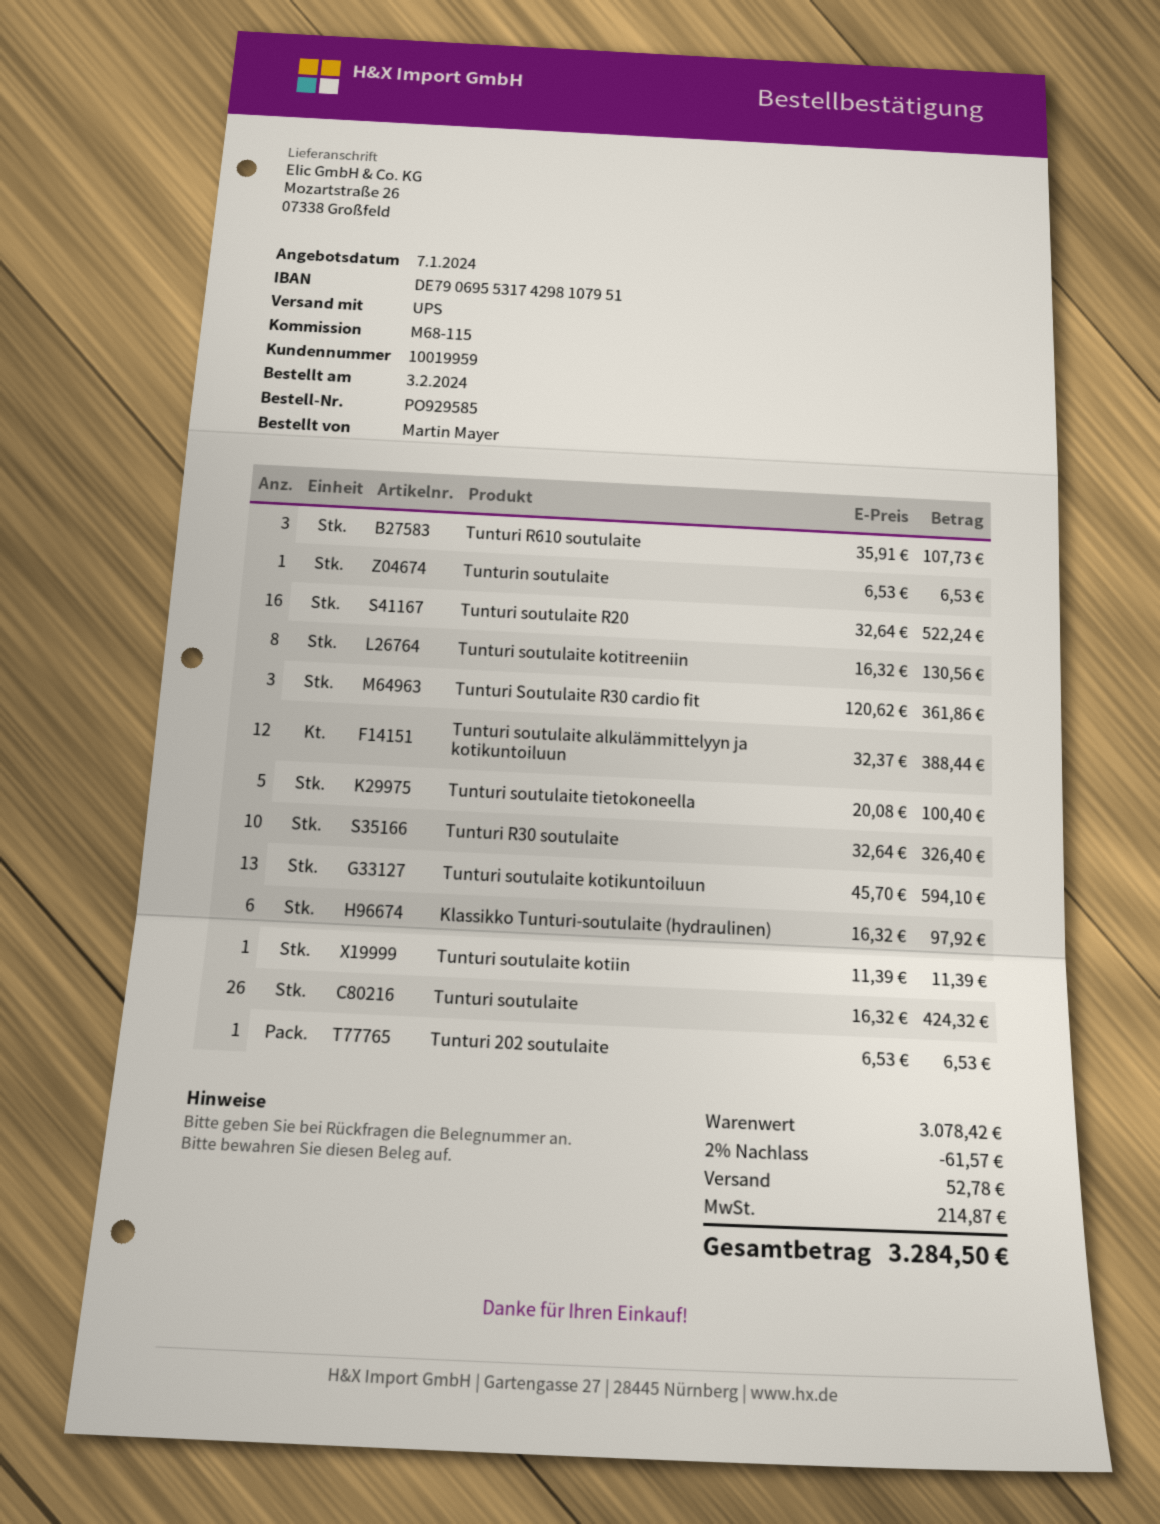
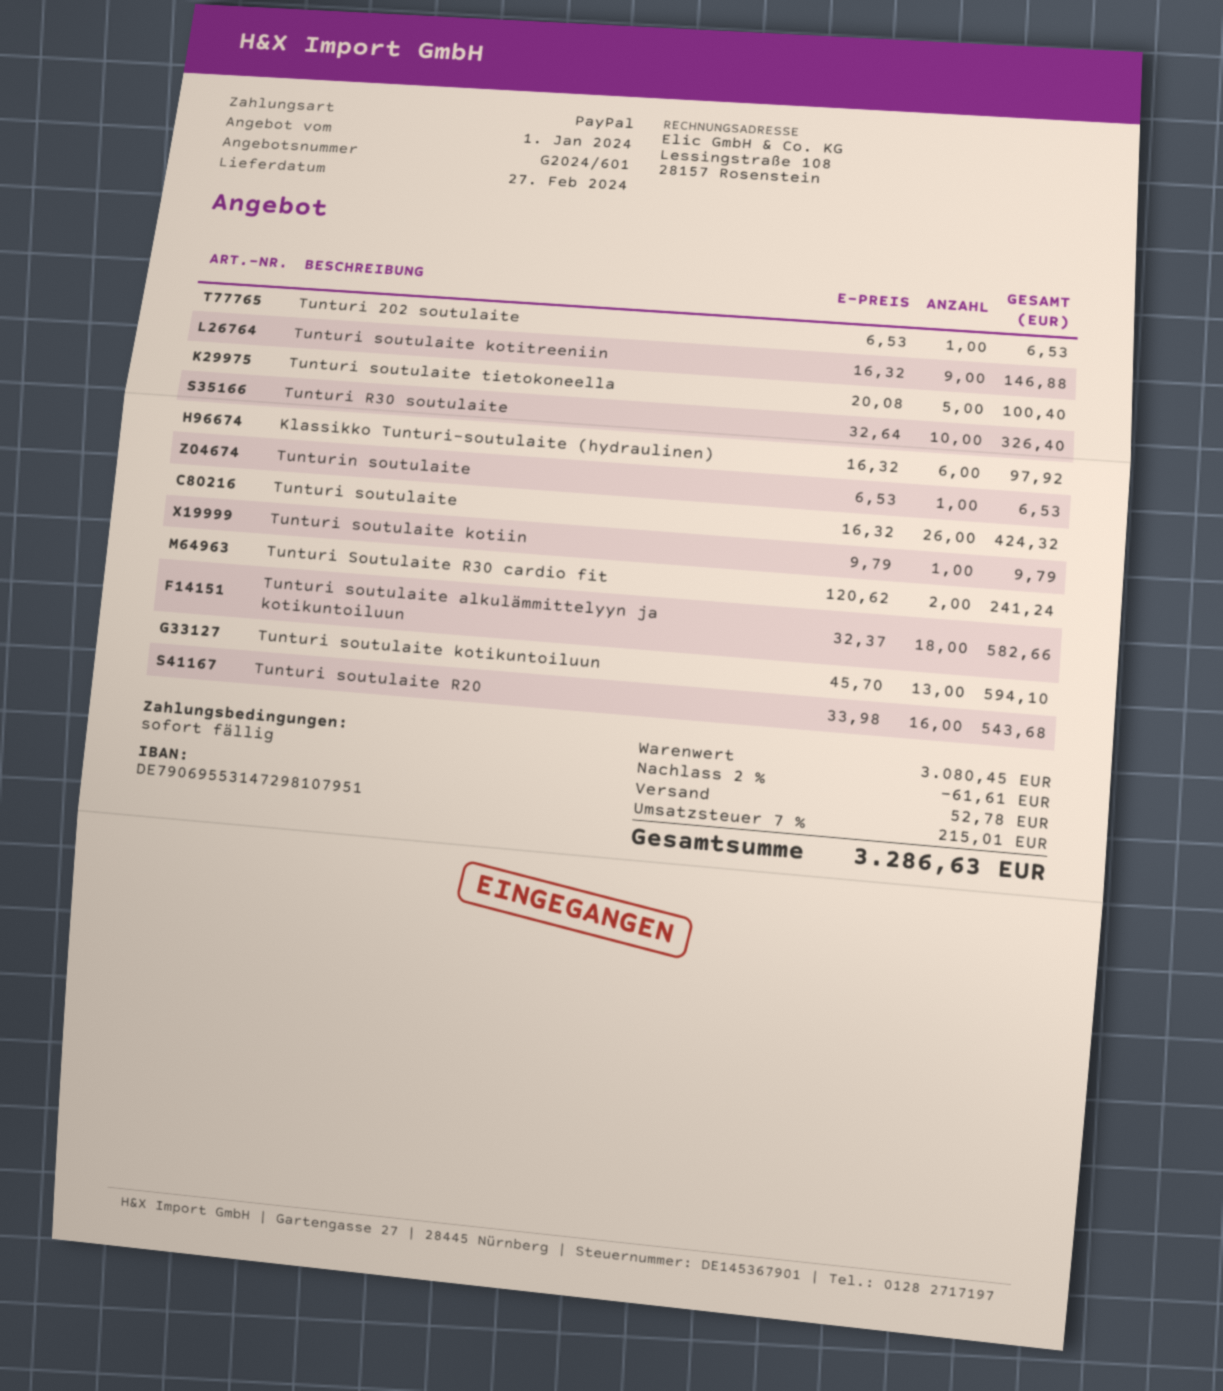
quote date: 2024-01-07 -> 2024-01-01
bank account: DE79069553174298107951 -> DE79069553147298107951
Tunturi R610 soutulaite: 3 x 35.91 = 107.73 -> none
Tunturi soutulaite R20: 16 x 32.64 = 522.24 -> 16 x 33.98 = 543.68
Tunturi soutulaite kotitreeniin: 8 x 16.32 = 130.56 -> 9 x 16.32 = 146.88
Tunturi Soutulaite R30 cardio fit: 3 x 120.62 = 361.86 -> 2 x 120.62 = 241.24
Tunturi soutulaite alkulämmittelyyn ja kotikuntoiluun: 12 x 32.37 = 388.44 -> 18 x 32.37 = 582.66
Tunturi soutulaite kotiin: 1 x 11.39 = 11.39 -> 1 x 9.79 = 9.79
subtotal: 3078.42 -> 3080.45
discount: 2% = 61.57 -> 2% = 61.61
tax: 214.87 -> 215.01
total: 3284.50 -> 3286.63

